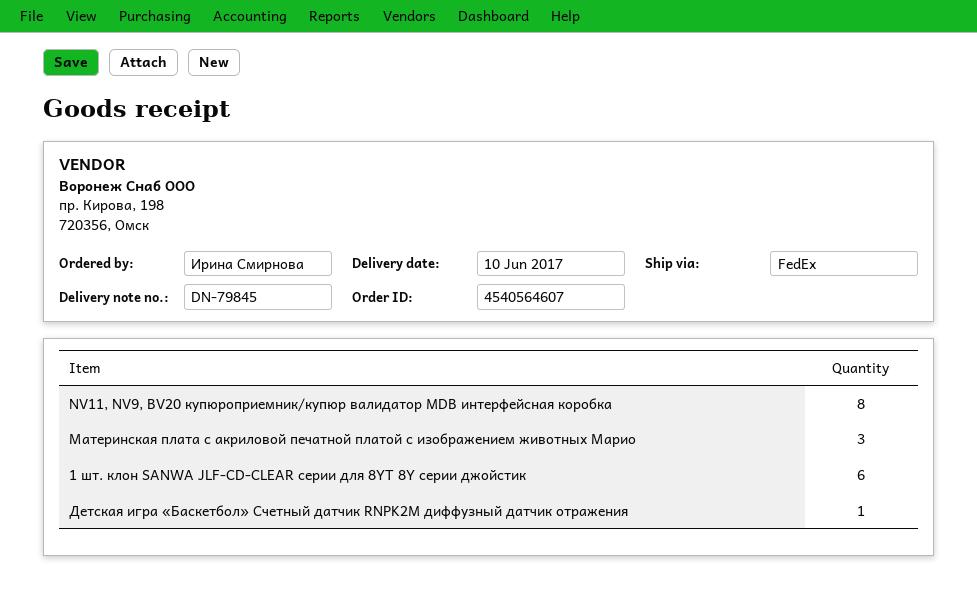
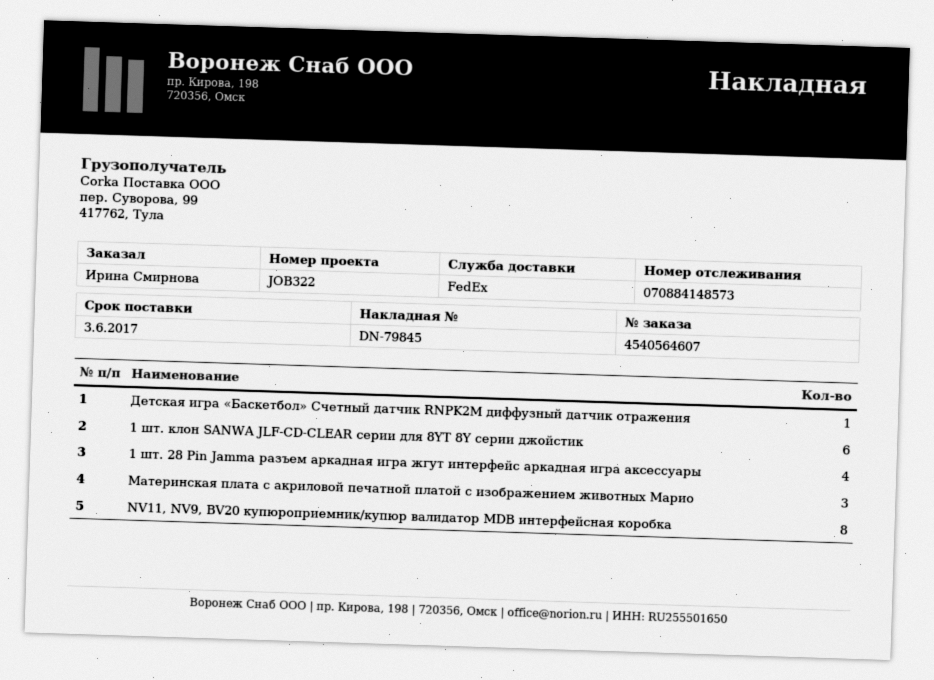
delivery date: 2017-06-10 -> 2017-06-03
1 шт. 28 Pin Jamma разъем аркадная игра жгут интерфейс аркадная игра аксессуары: none -> 4

